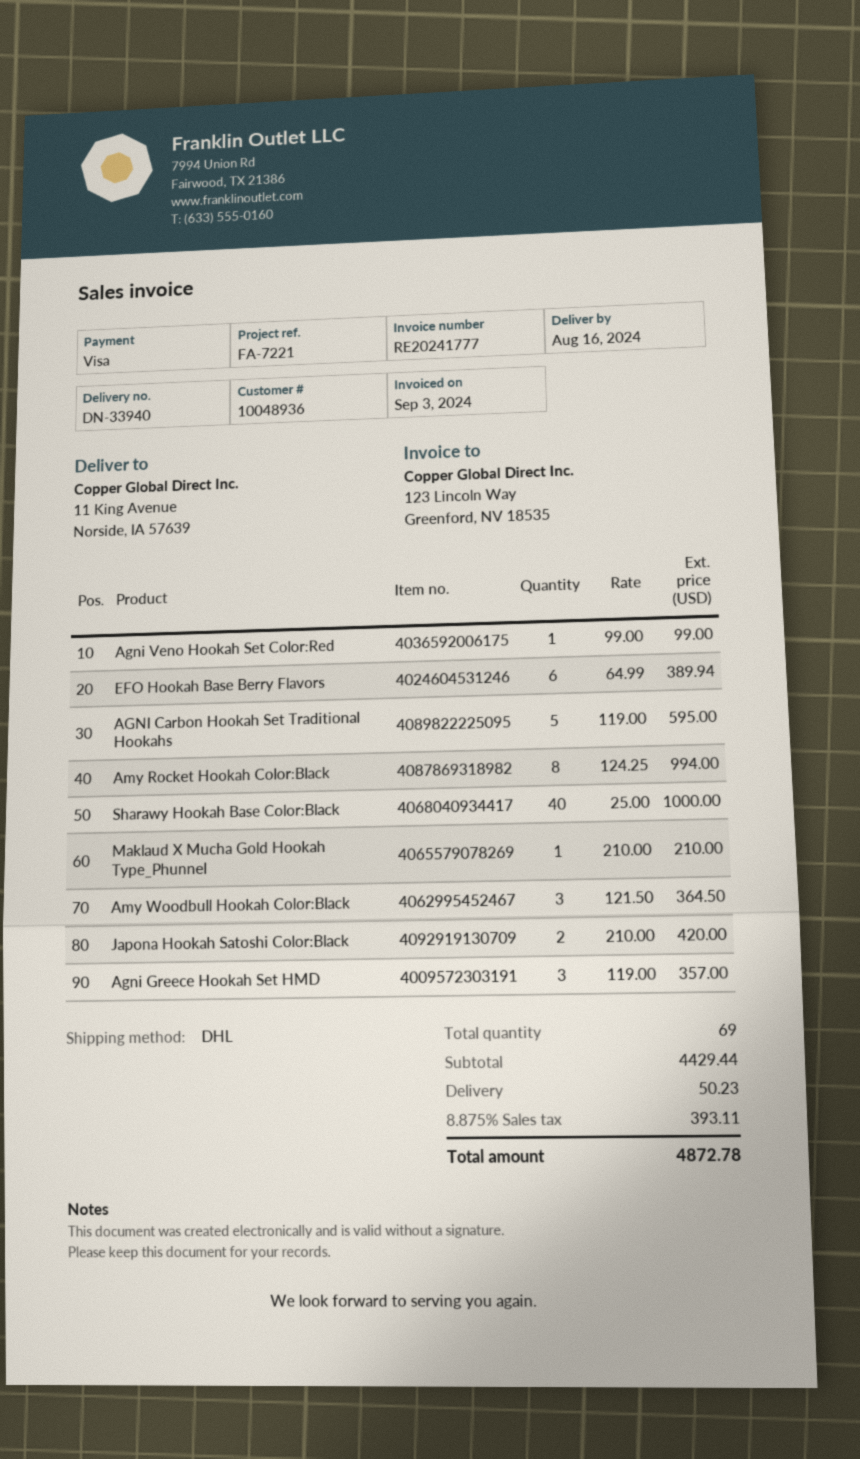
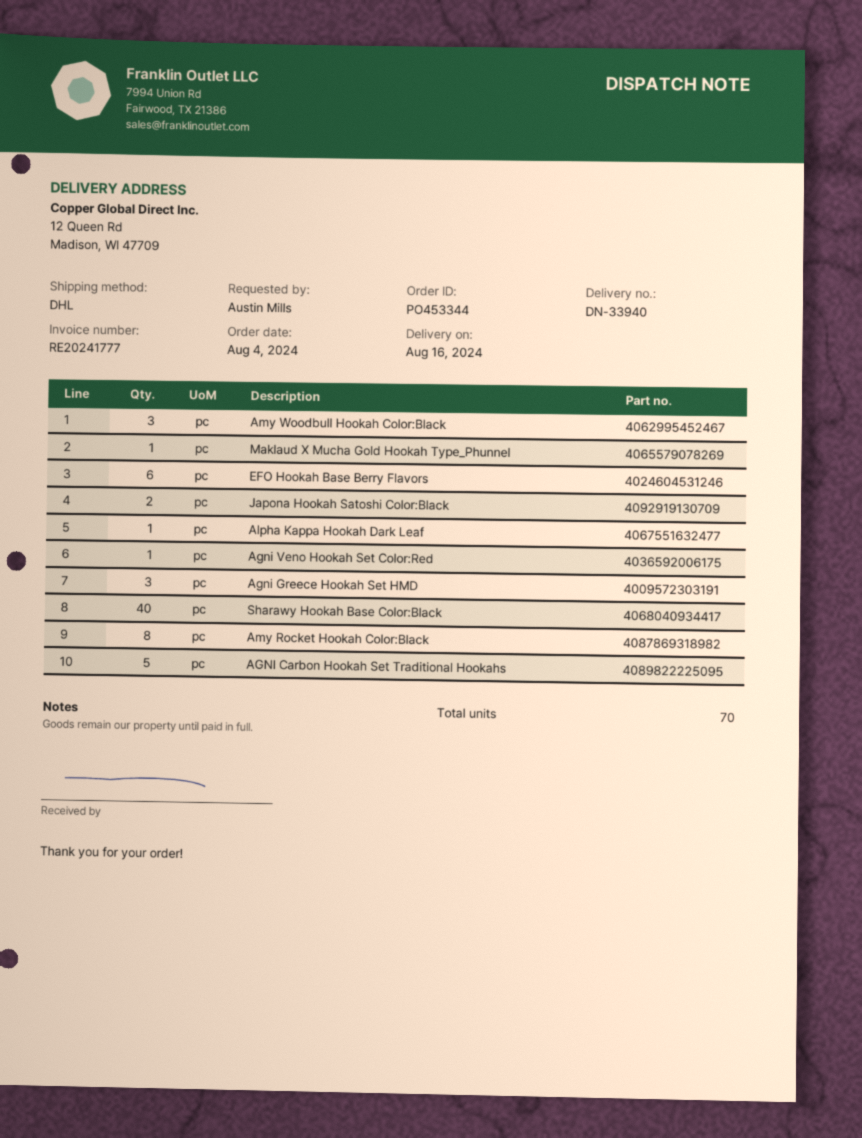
ship to: 11 King Avenue, Norside, IA 57639 -> 12 Queen Rd, Madison, WI 47709
Alpha Kappa Hookah Dark Leaf: none -> 1
total quantity: 69 -> 70

